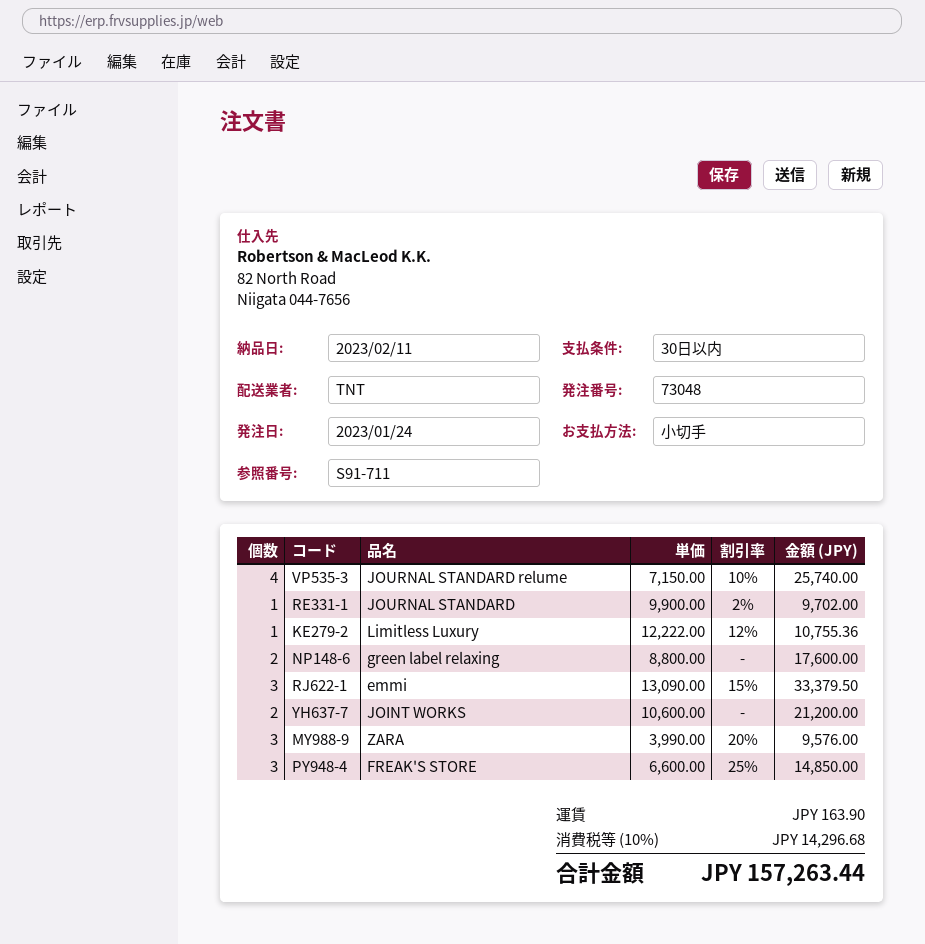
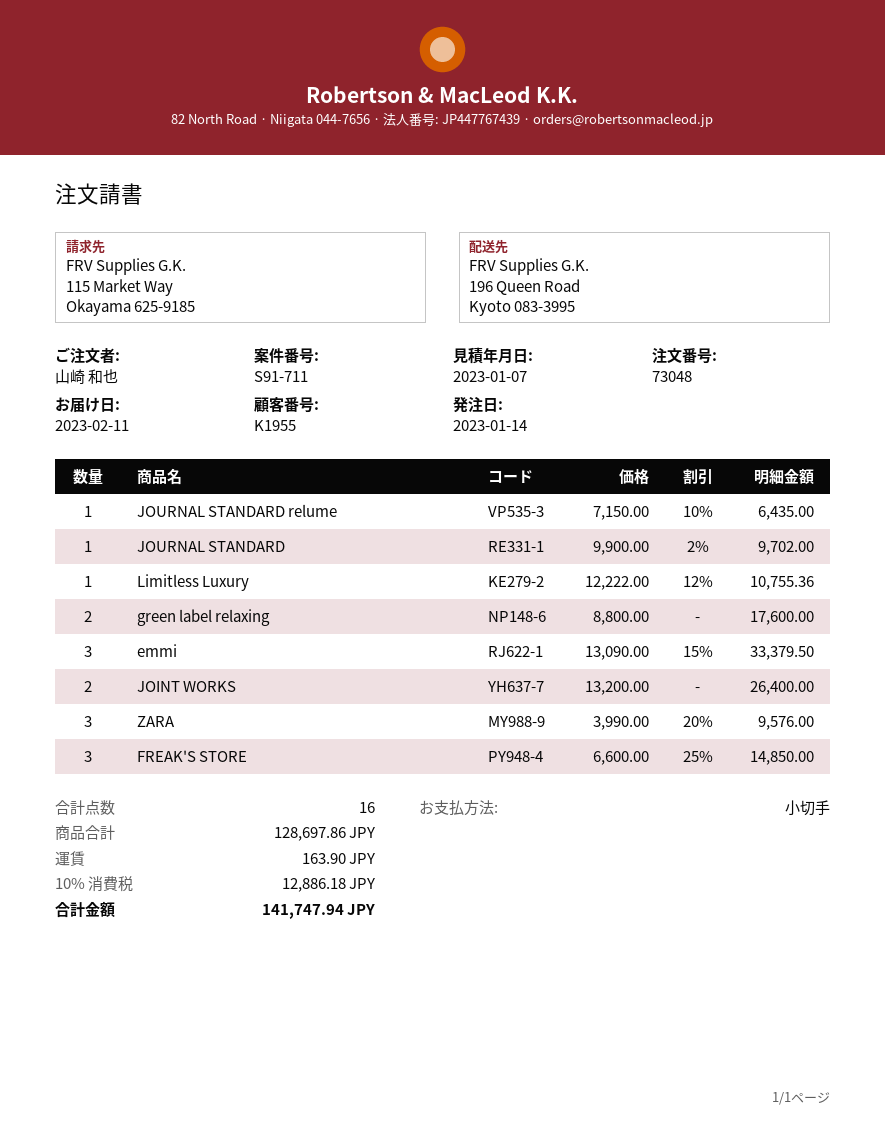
order date: 2023-01-24 -> 2023-01-14
JOURNAL STANDARD relume: 4 x 7150.00 - 10% = 25740.00 -> 1 x 7150.00 - 10% = 6435.00
JOINT WORKS: 2 x 10600.00 = 21200.00 -> 2 x 13200.00 = 26400.00
tax: 10% = 14296.68 -> 10% = 12886.18
total: 157263.44 -> 141747.94

